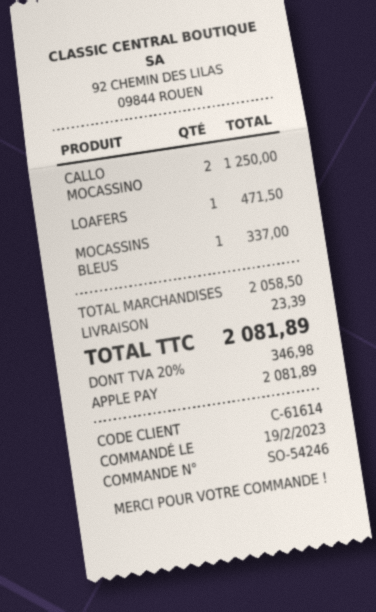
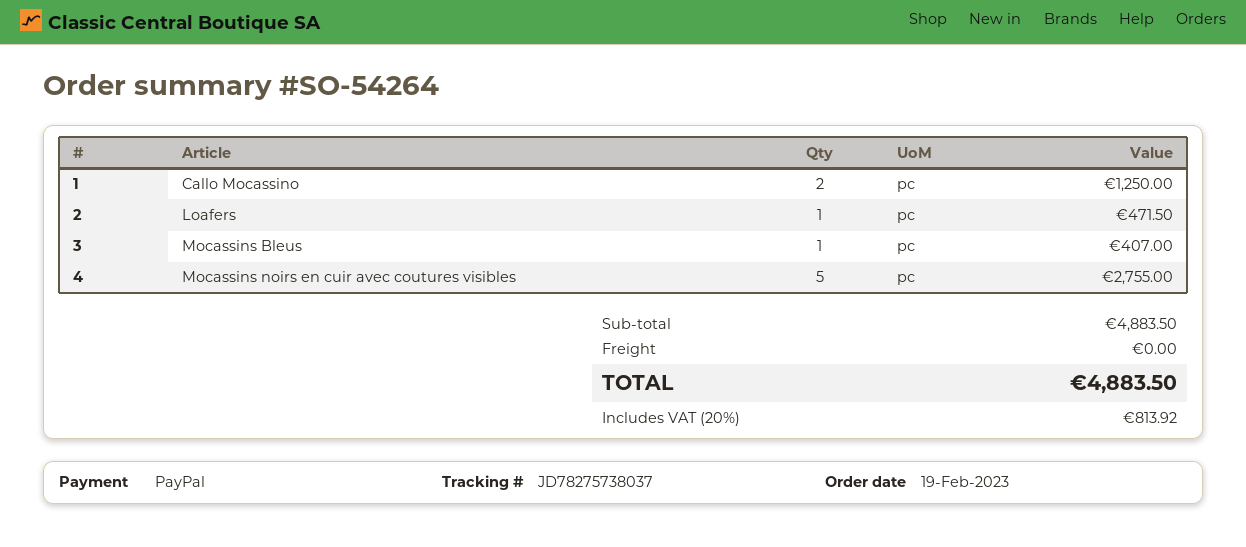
order number: SO-54246 -> SO-54264
payment method: Apple Pay -> PayPal
MOCASSINS BLEUS: 1 for 337.00 -> 1 for 407.00
Mocassins noirs en cuir avec coutures visibles: none -> 5 for 2755.00
subtotal: 2058.50 -> 4883.50
shipping: 23.39 -> 0.00
tax: 20% = 346.98 -> 20% = 813.92
total: 2081.89 -> 4883.50

